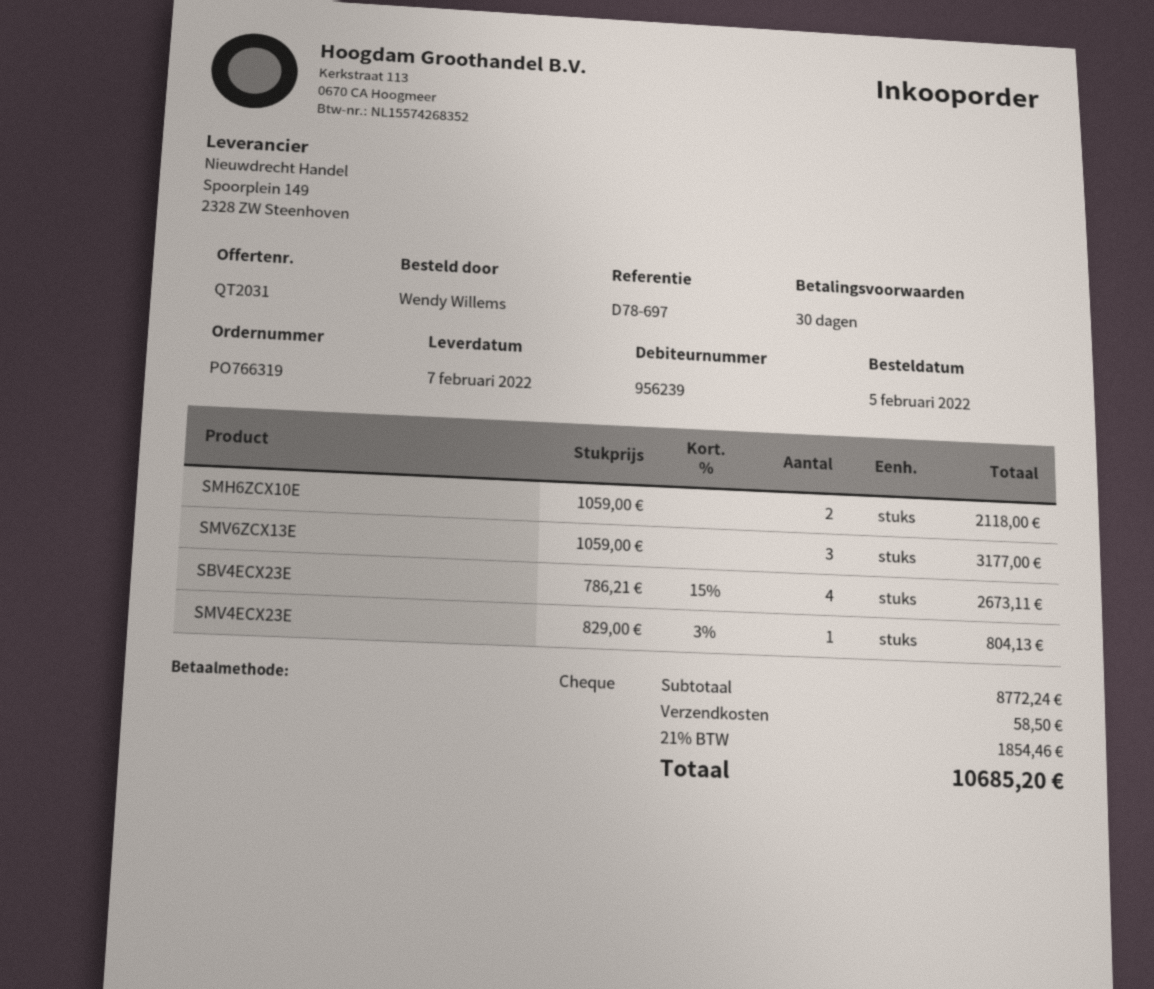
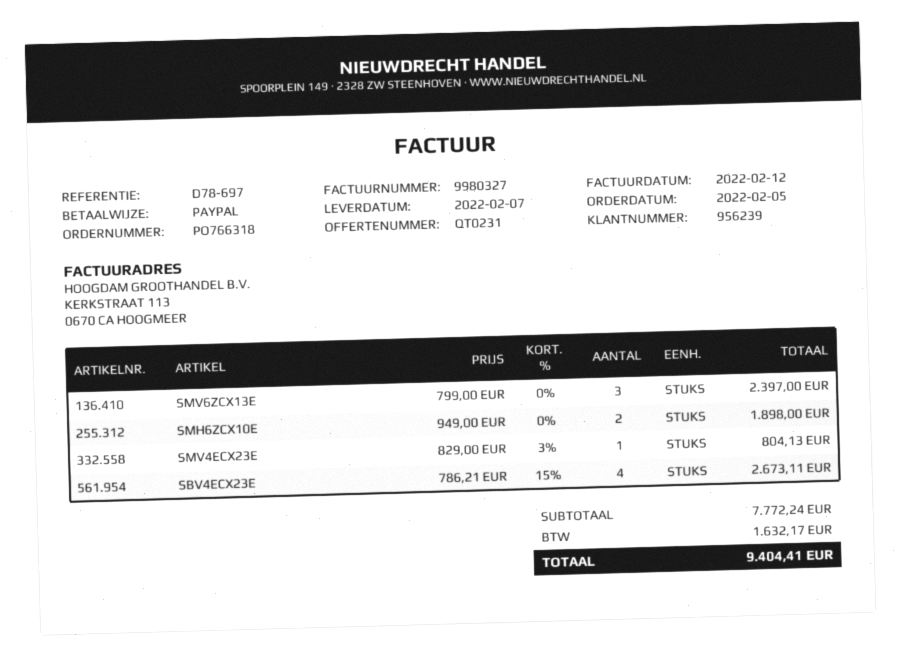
quote number: QT2031 -> QT0231
order number: PO766319 -> PO766318
payment method: cheque -> PayPal
SMH6ZCX10E: 2 x 1059.00 = 2118.00 -> 2 x 949.00 = 1898.00
SMV6ZCX13E: 3 x 1059.00 = 3177.00 -> 3 x 799.00 = 2397.00
subtotal: 8772.24 -> 7772.24
shipping: 58.50 -> none
tax: 1854.46 -> 1632.17
total: 10685.20 -> 9404.41

